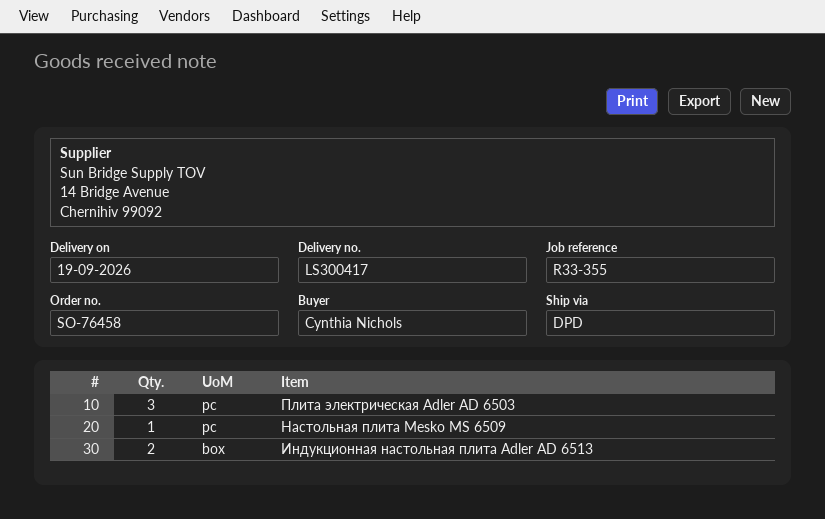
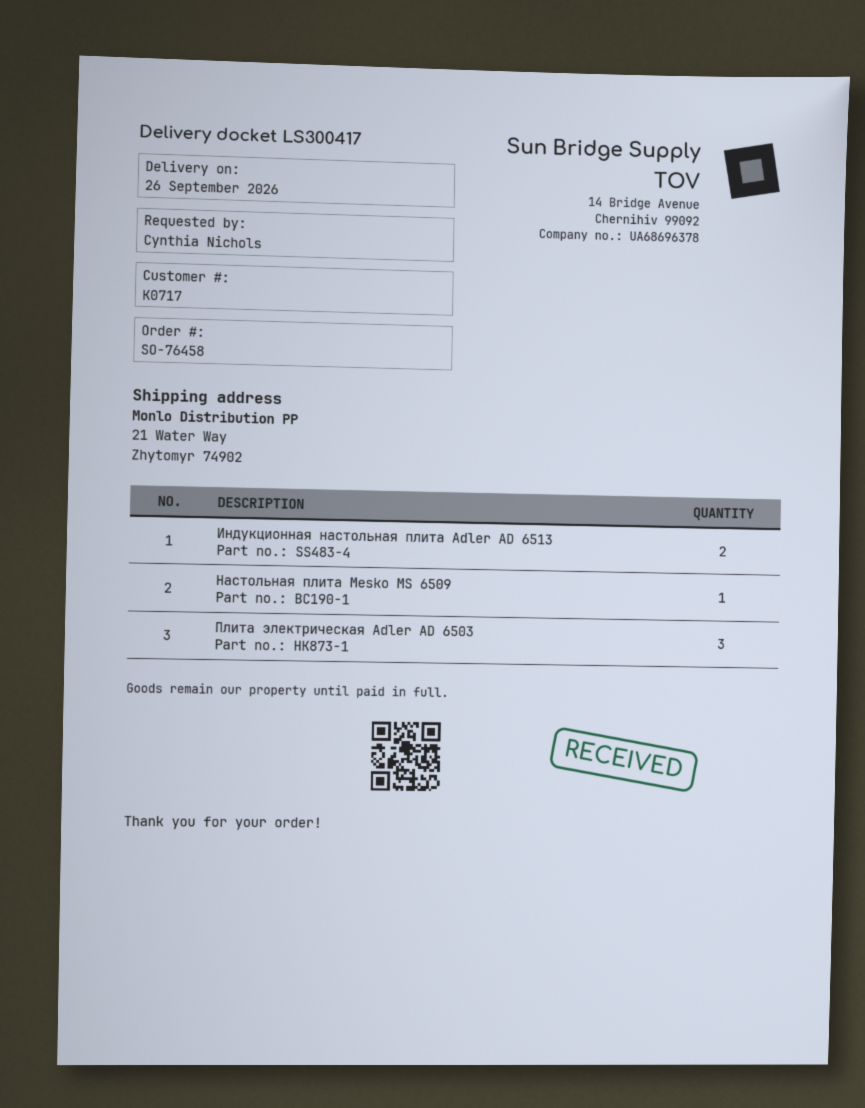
delivery date: 2026-09-19 -> 2026-09-26

